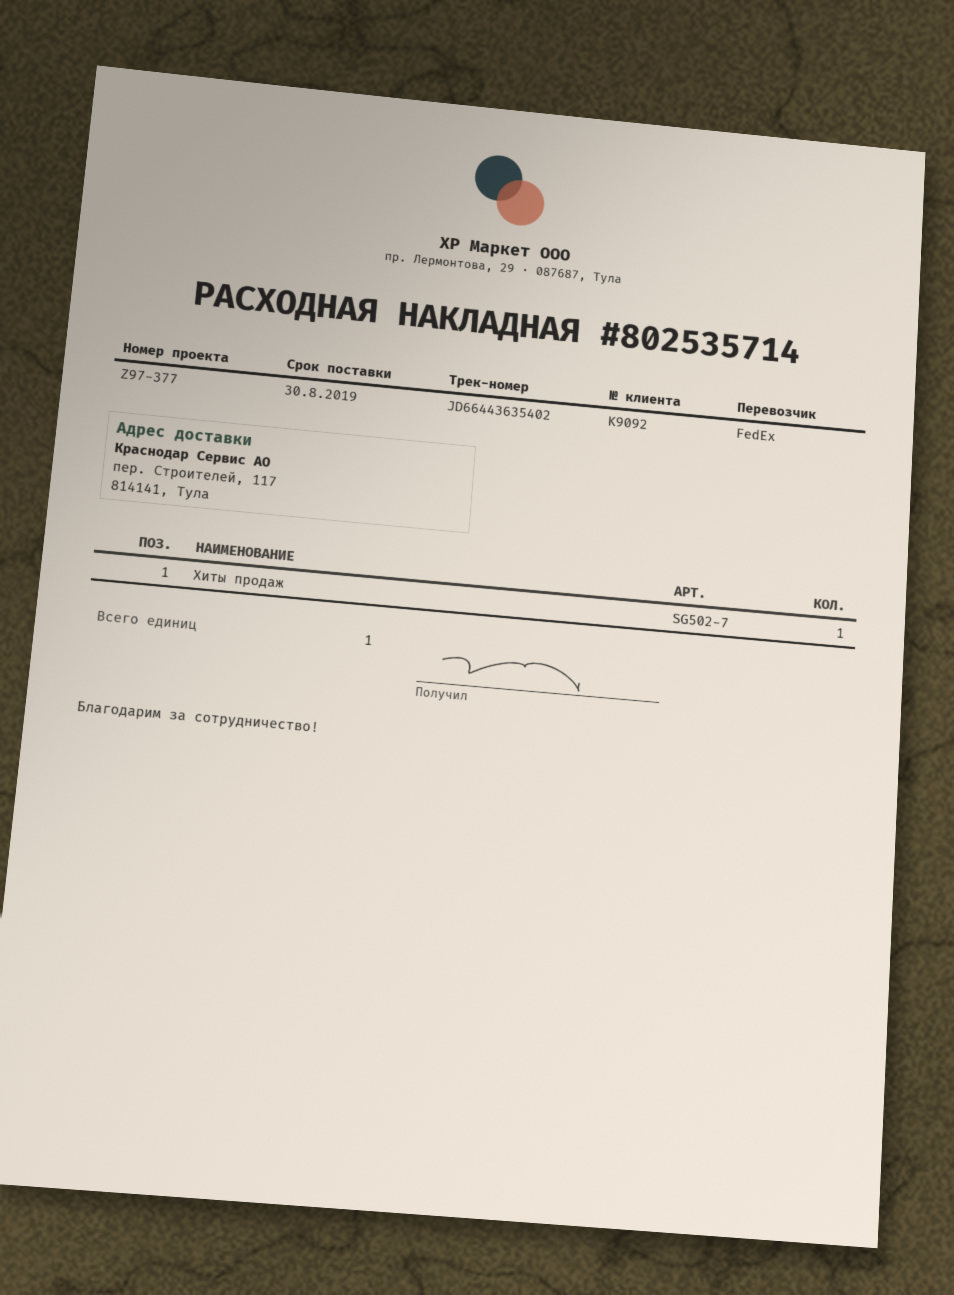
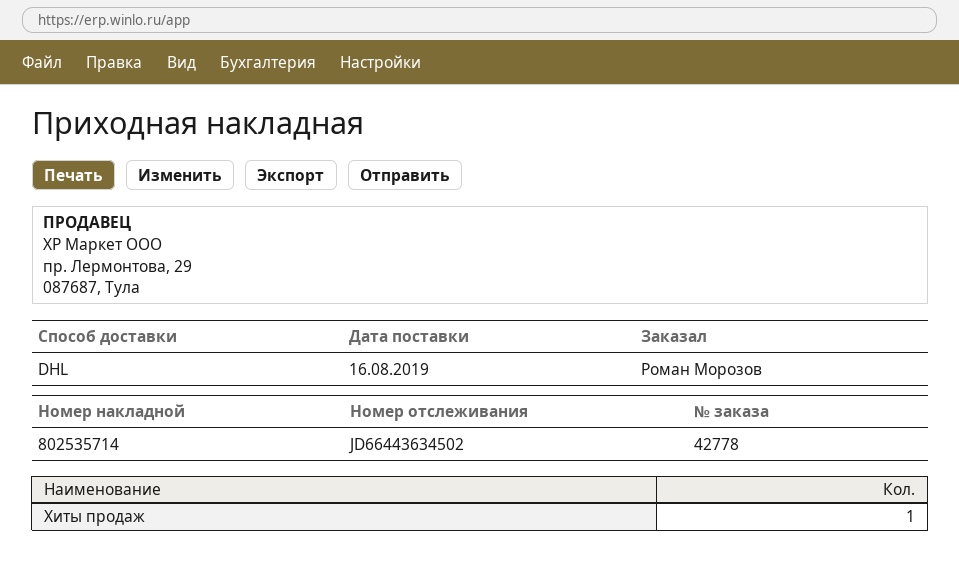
delivery date: 2019-08-30 -> 2019-08-16
shipping method: FedEx -> DHL
tracking number: JD66443635402 -> JD66443634502

